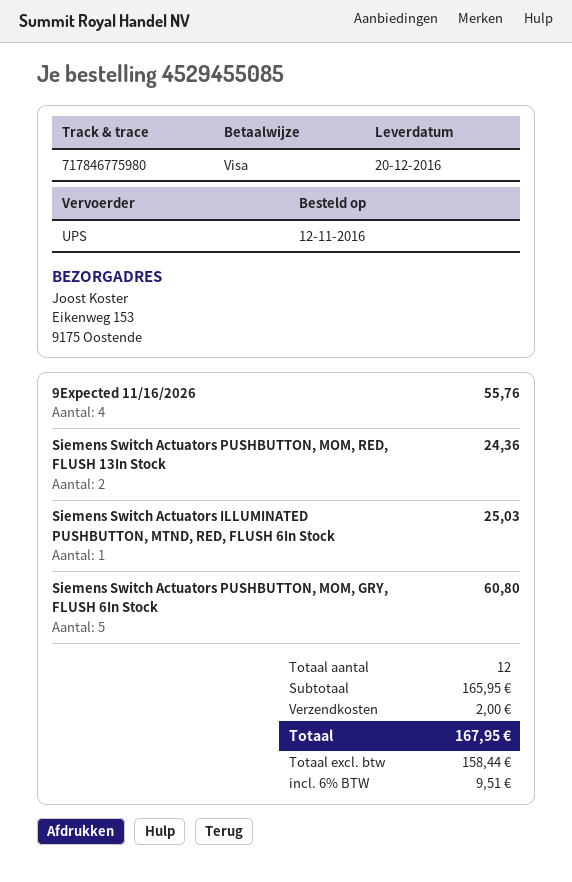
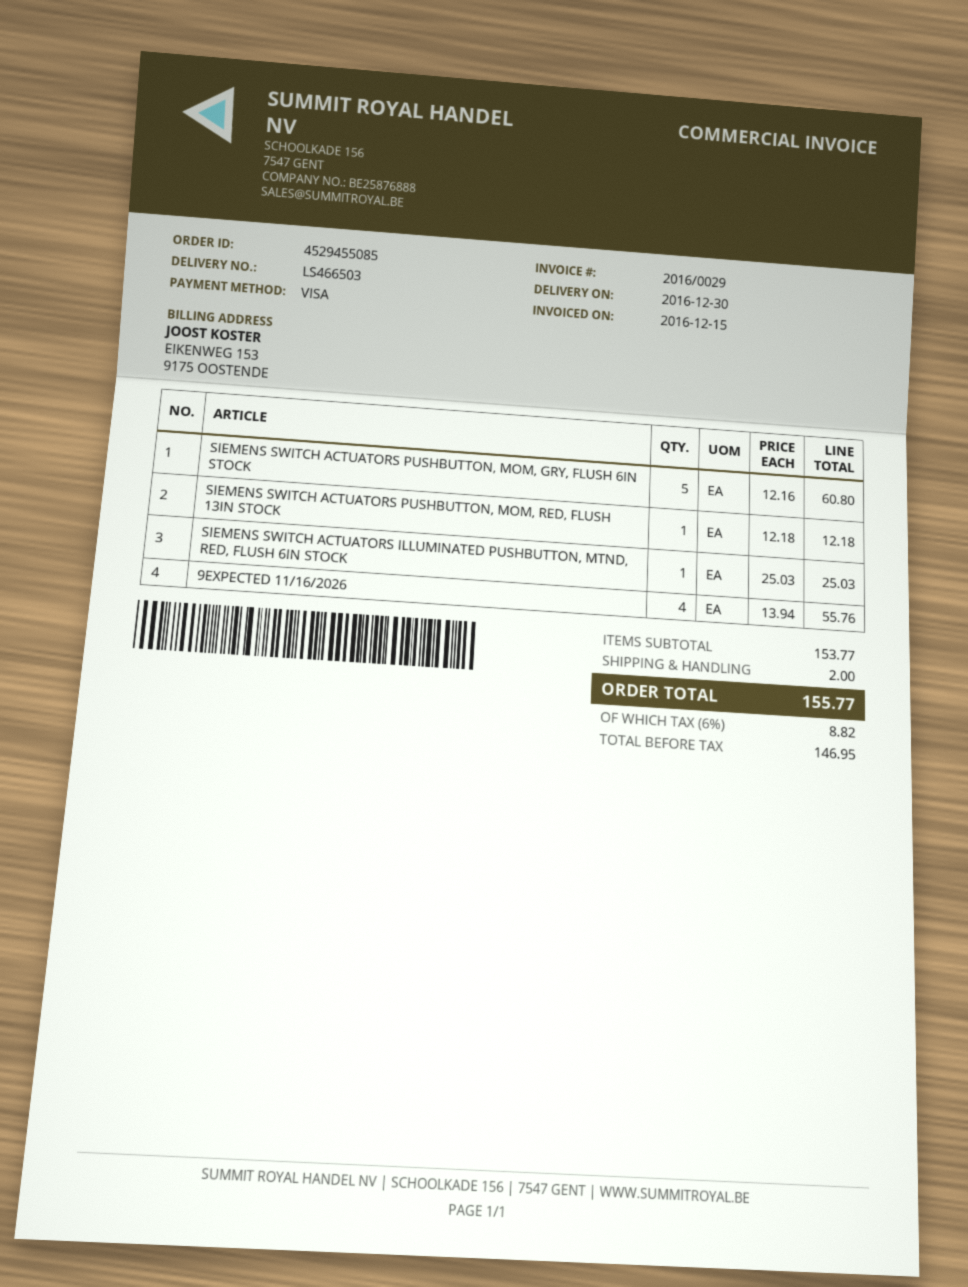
delivery date: 2016-12-20 -> 2016-12-30
Siemens Switch Actuators PUSHBUTTON, MOM, RED, FLUSH 13In Stock: 2 for 24.36 -> 1 for 12.18
subtotal: 165.95 -> 153.77
net: 158.44 -> 146.95
tax: 6% = 9.51 -> 6% = 8.82
total: 167.95 -> 155.77

